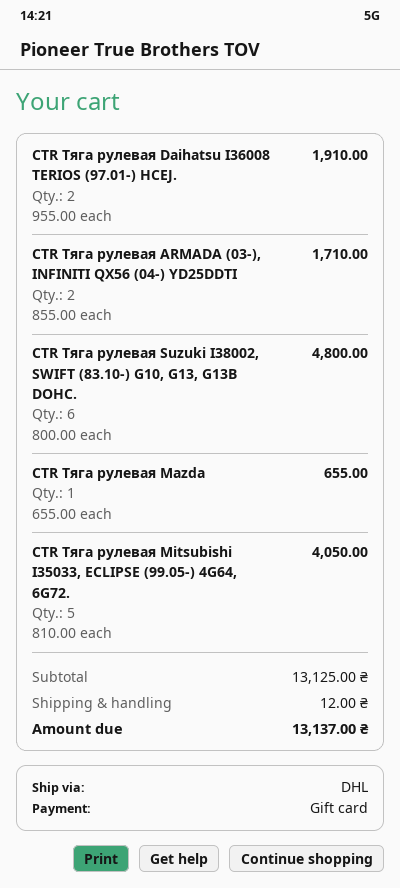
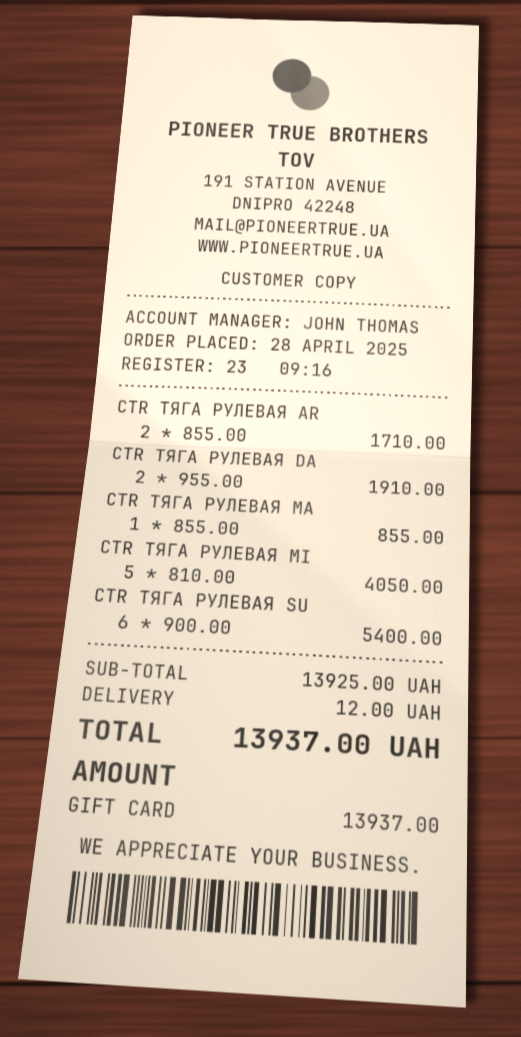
CTR Тяга рулевая Suzuki I38002, SWIFT (83.10-) G10, G13, G13B DOHC.: 6 x 800.00 = 4800.00 -> 6 x 900.00 = 5400.00
CTR Тяга рулевая Mazda: 1 x 655.00 = 655.00 -> 1 x 855.00 = 855.00
subtotal: 13125.00 -> 13925.00
total: 13137.00 -> 13937.00

